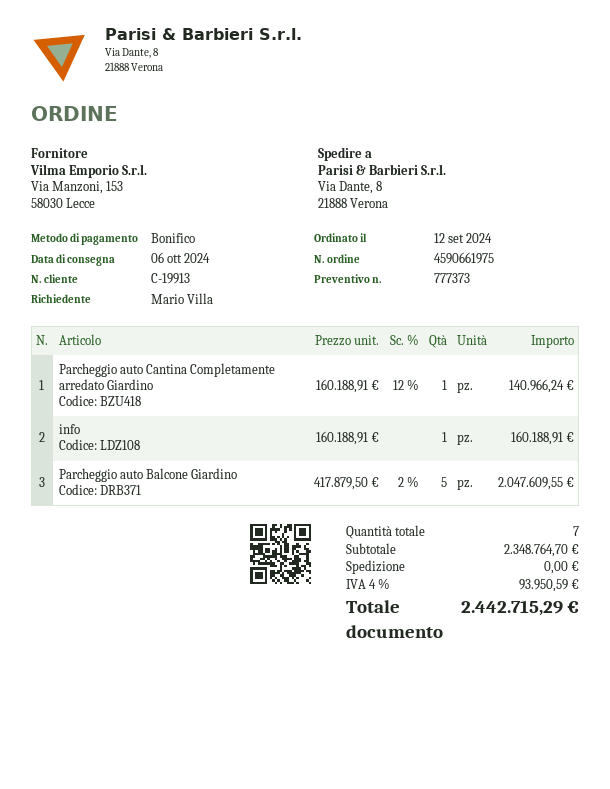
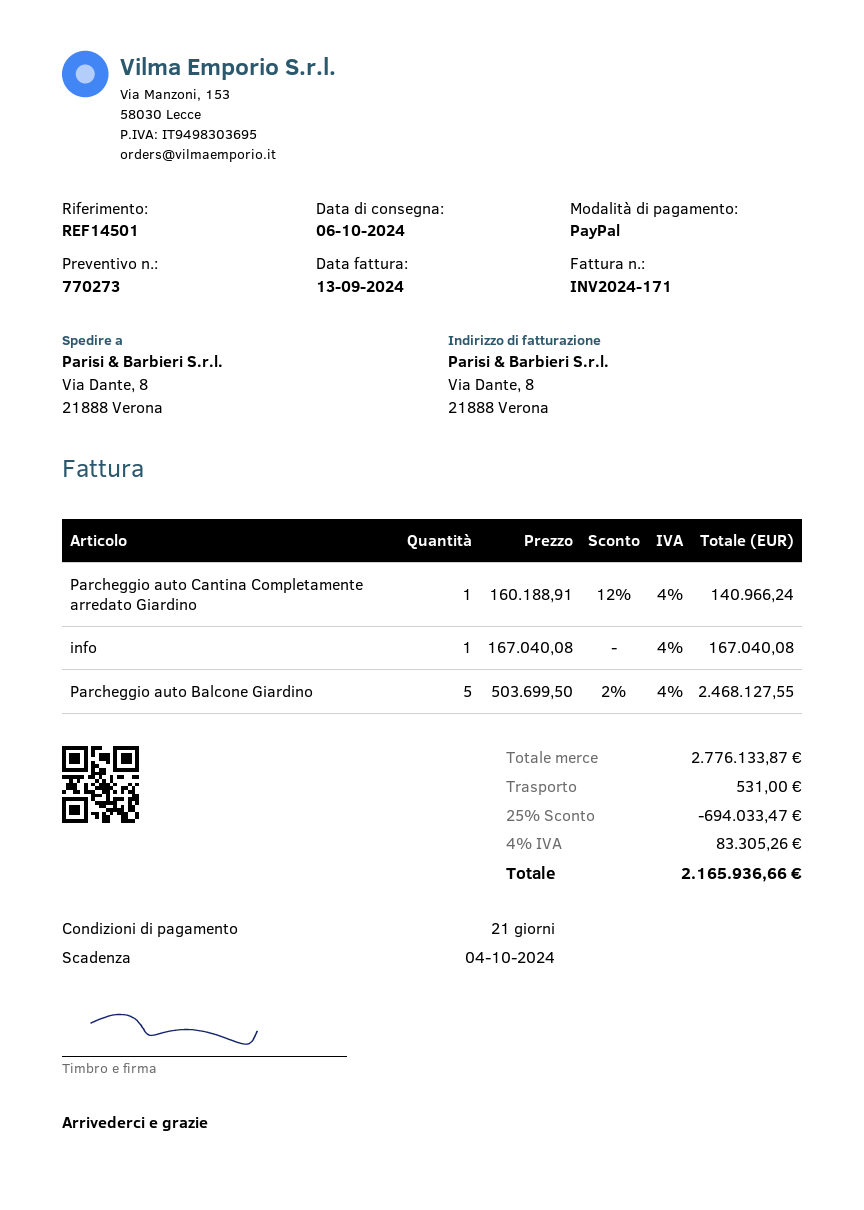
quote number: 777373 -> 770273
payment method: bank transfer -> PayPal
info: 1 x 160188.91 = 160188.91 -> 1 x 167040.08 = 167040.08
Parcheggio auto Balcone Giardino: 5 x 417879.50 - 2% = 2047609.55 -> 5 x 503699.50 - 2% = 2468127.55
subtotal: 2348764.70 -> 2776133.87
discount: none -> 25% = 694033.47
shipping: 0.00 -> 531.00
tax: 4% = 93950.59 -> 4% = 83305.26
total: 2442715.29 -> 2165936.66

